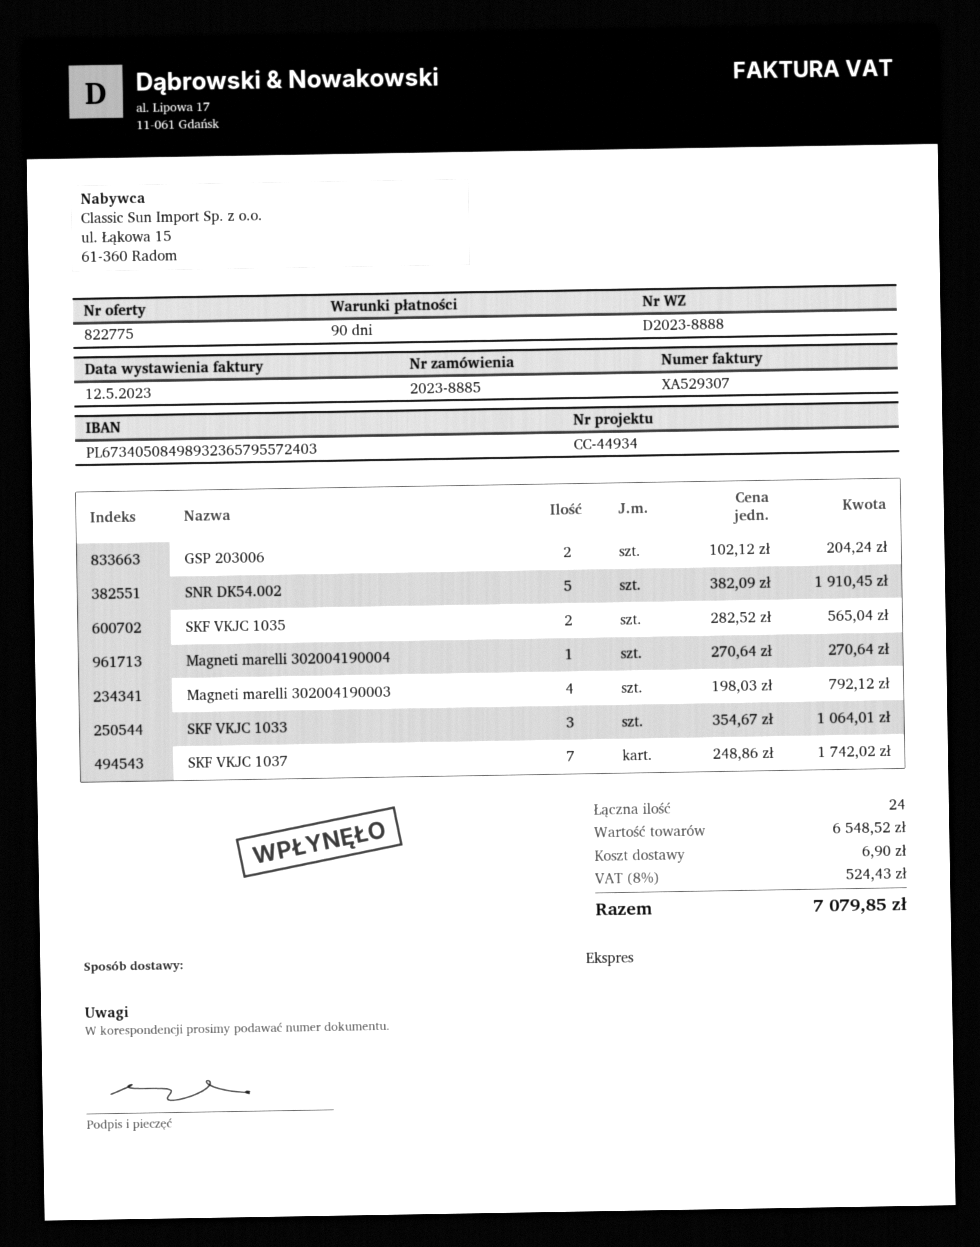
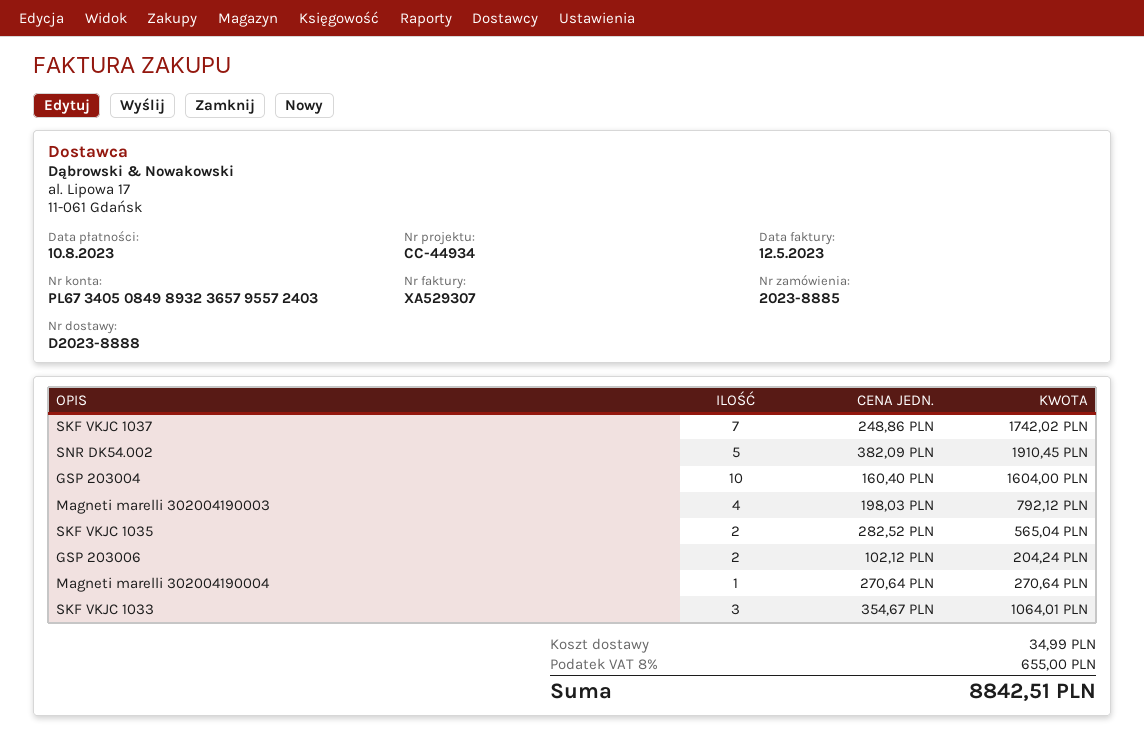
GSP 203004: none -> 10 x 160.40 = 1604.00
shipping: 6.90 -> 34.99
tax: 8% = 524.43 -> 8% = 655.00
total: 7079.85 -> 8842.51

